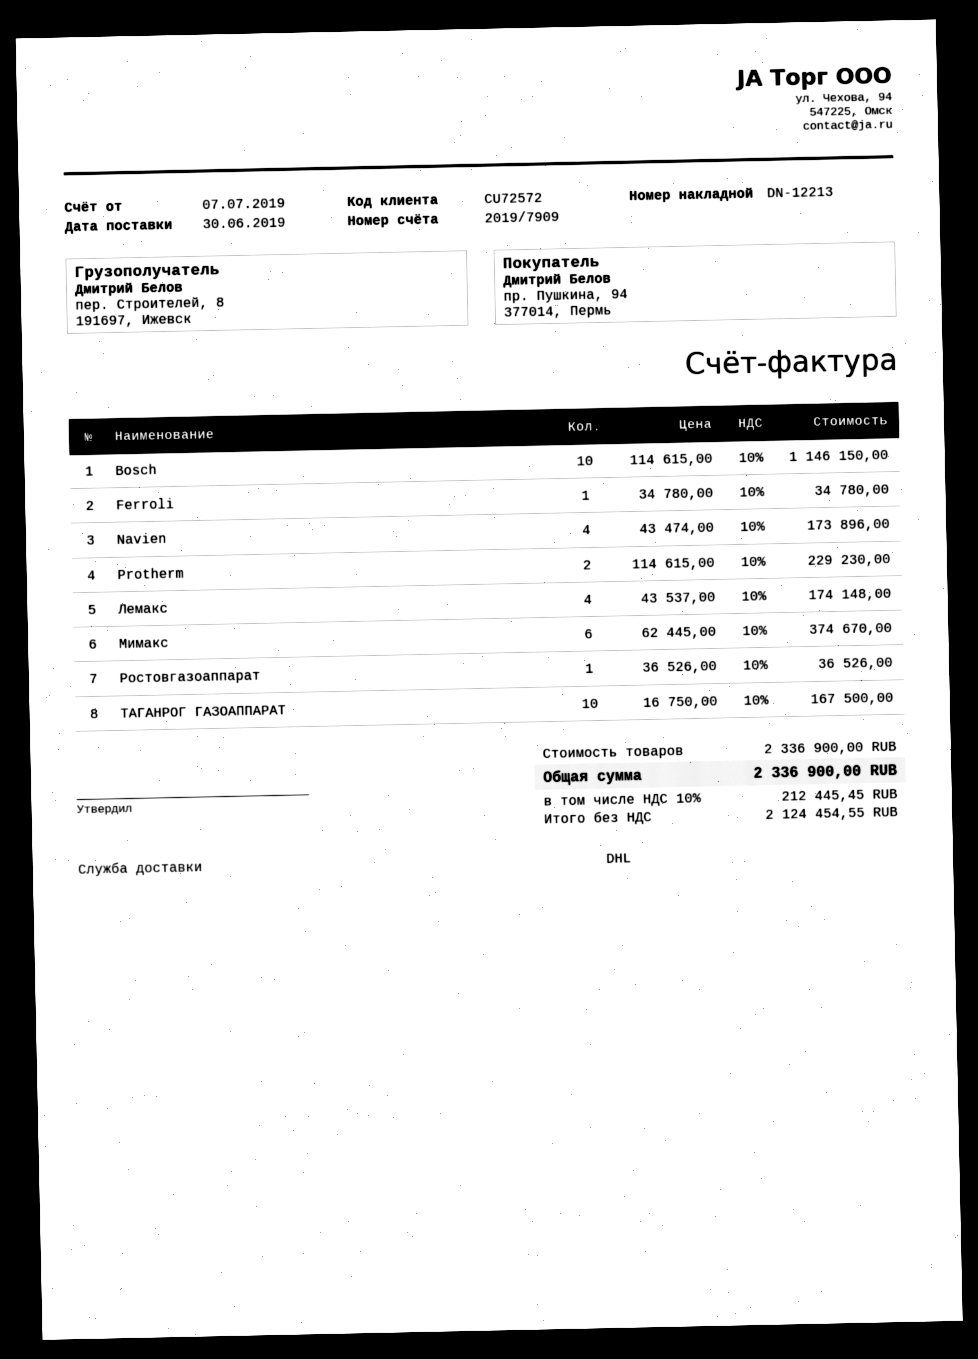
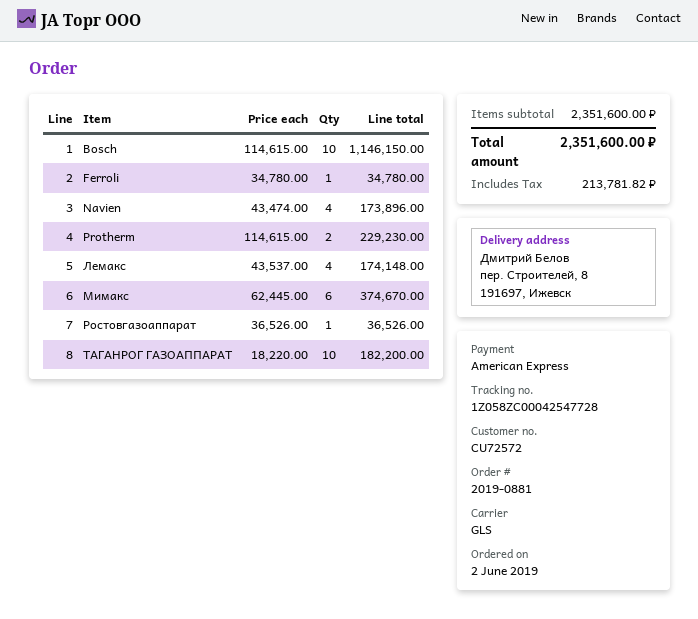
shipping method: DHL -> GLS
ТАГАНРОГ ГАЗОАППАРАТ: 10 x 16750.00 = 167500.00 -> 10 x 18220.00 = 182200.00
subtotal: 2336900.00 -> 2351600.00
tax: 212445.45 -> 213781.82
total: 2336900.00 -> 2351600.00

